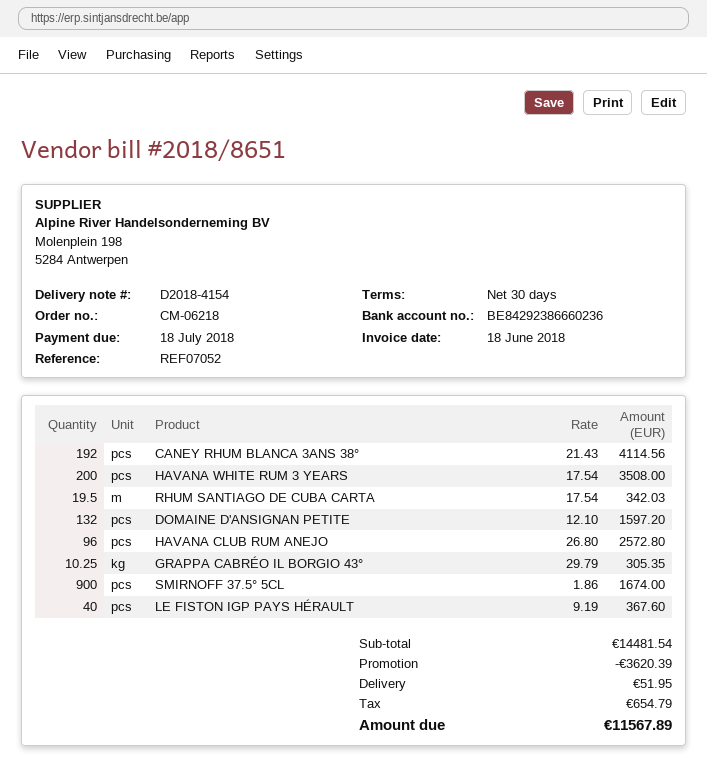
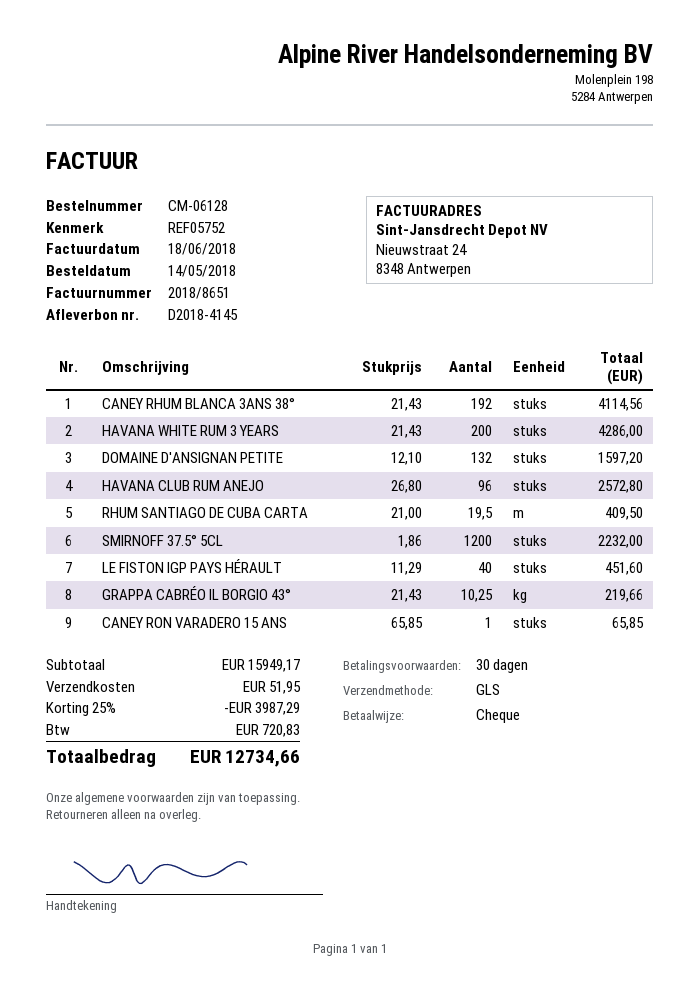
order number: CM-06218 -> CM-06128
delivery note number: D2018-4154 -> D2018-4145
reference: REF07052 -> REF05752
HAVANA WHITE RUM 3 YEARS: 200 x 17.54 = 3508.00 -> 200 x 21.43 = 4286.00
RHUM SANTIAGO DE CUBA CARTA: 19.5 x 17.54 = 342.03 -> 19.5 x 21.00 = 409.50
GRAPPA CABRÉO IL BORGIO 43°: 10.25 x 29.79 = 305.35 -> 10.25 x 21.43 = 219.66
SMIRNOFF 37.5° 5CL: 900 x 1.86 = 1674.00 -> 1200 x 1.86 = 2232.00
LE FISTON IGP PAYS HÉRAULT: 40 x 9.19 = 367.60 -> 40 x 11.29 = 451.60
CANEY RON VARADERO 15 ANS: none -> 1 x 65.85 = 65.85
subtotal: 14481.54 -> 15949.17
discount: 3620.39 -> 3987.29
tax: 654.79 -> 720.83
total: 11567.89 -> 12734.66

